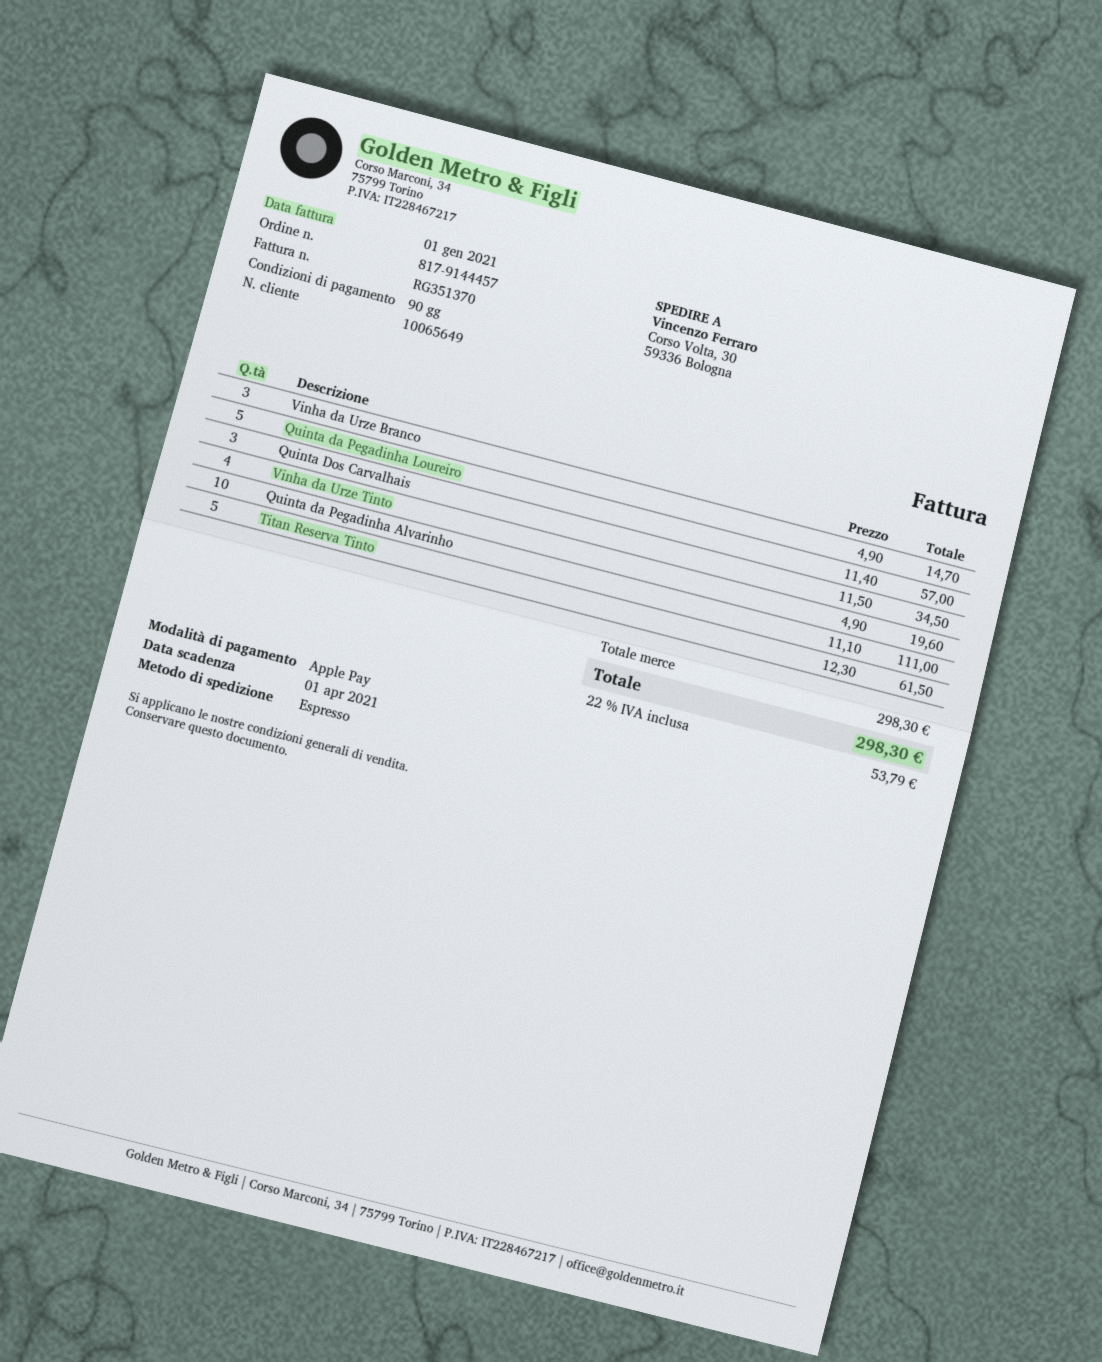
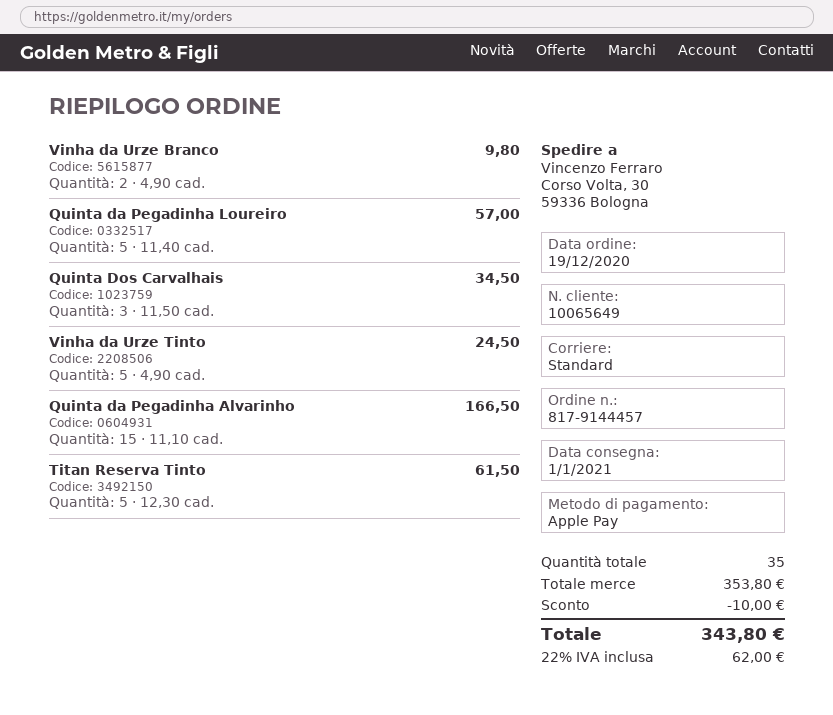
shipping method: express -> standard
Vinha da Urze Branco: 3 x 4.90 = 14.70 -> 2 x 4.90 = 9.80
Vinha da Urze Tinto: 4 x 4.90 = 19.60 -> 5 x 4.90 = 24.50
Quinta da Pegadinha Alvarinho: 10 x 11.10 = 111.00 -> 15 x 11.10 = 166.50
subtotal: 298.30 -> 353.80
discount: none -> 10.00
tax: 22% = 53.79 -> 22% = 62.00
total: 298.30 -> 343.80

